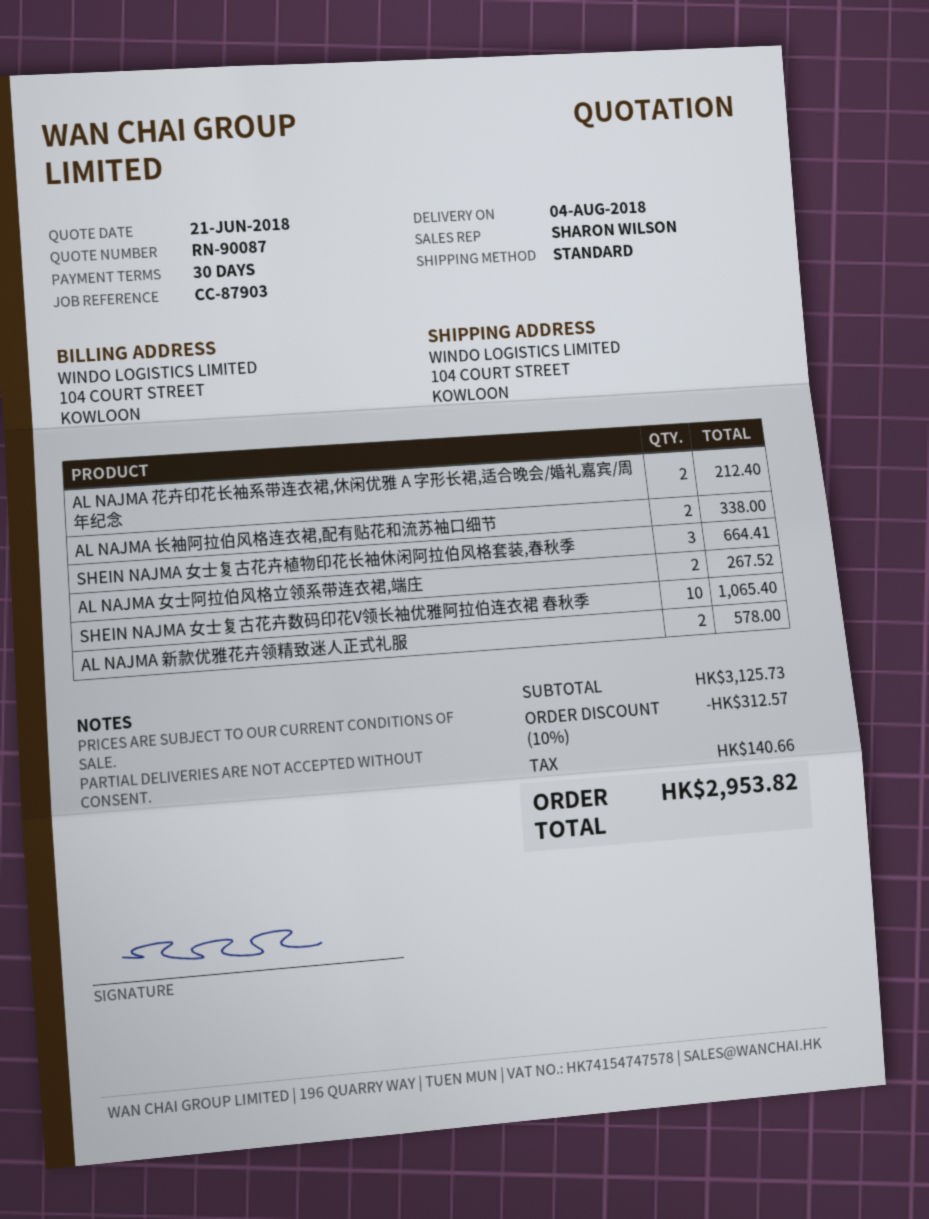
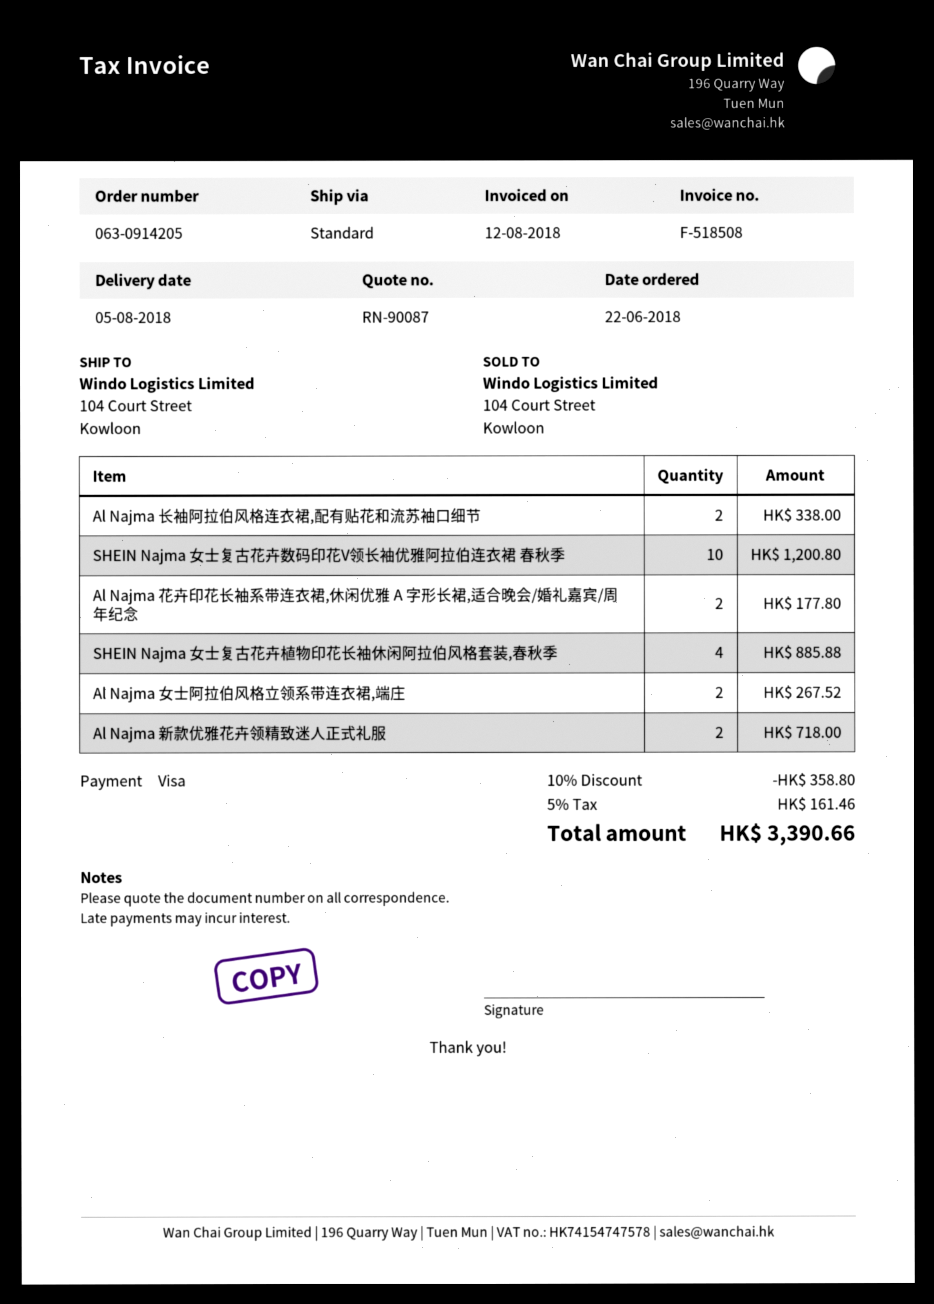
delivery date: 2018-08-04 -> 2018-08-05
AL NAJMA 花卉印花长袖系带连衣裙,休闲优雅 A 字形长裙,适合晚会/婚礼嘉宾/周年纪念: 2 for 212.40 -> 2 for 177.80
SHEIN NAJMA 女士复古花卉植物印花长袖休闲阿拉伯风格套装,春秋季: 3 for 664.41 -> 4 for 885.88
SHEIN NAJMA 女士复古花卉数码印花V领长袖优雅阿拉伯连衣裙 春秋季: 10 for 1065.40 -> 10 for 1200.80
AL NAJMA 新款优雅花卉领精致迷人正式礼服: 2 for 578.00 -> 2 for 718.00
discount: 10% = 312.57 -> 10% = 358.80
tax: 140.66 -> 161.46
total: 2953.82 -> 3390.66

